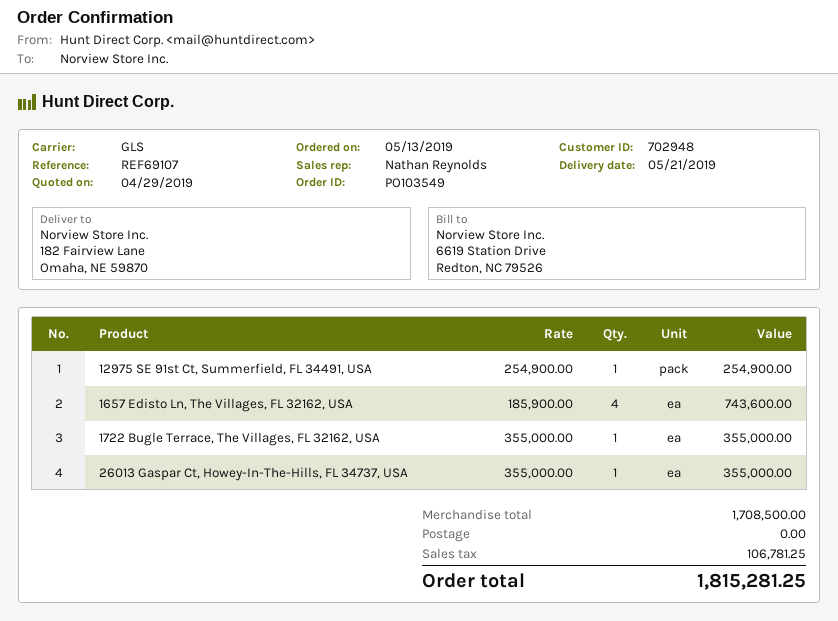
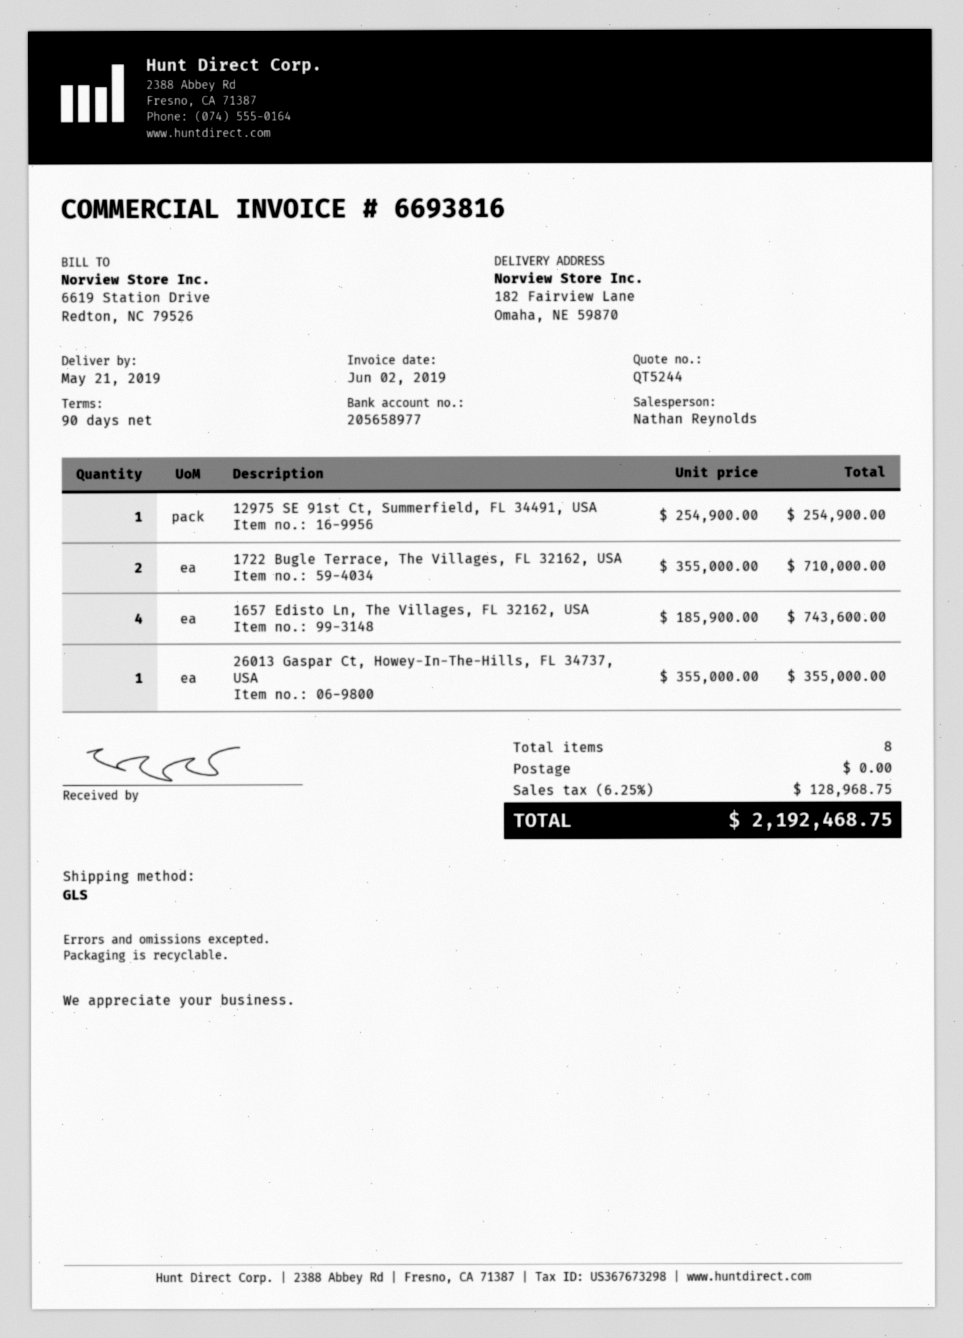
1722 Bugle Terrace, The Villages, FL 32162, USA: 1 x 355000.00 = 355000.00 -> 2 x 355000.00 = 710000.00
tax: 106781.25 -> 128968.75
total: 1815281.25 -> 2192468.75

